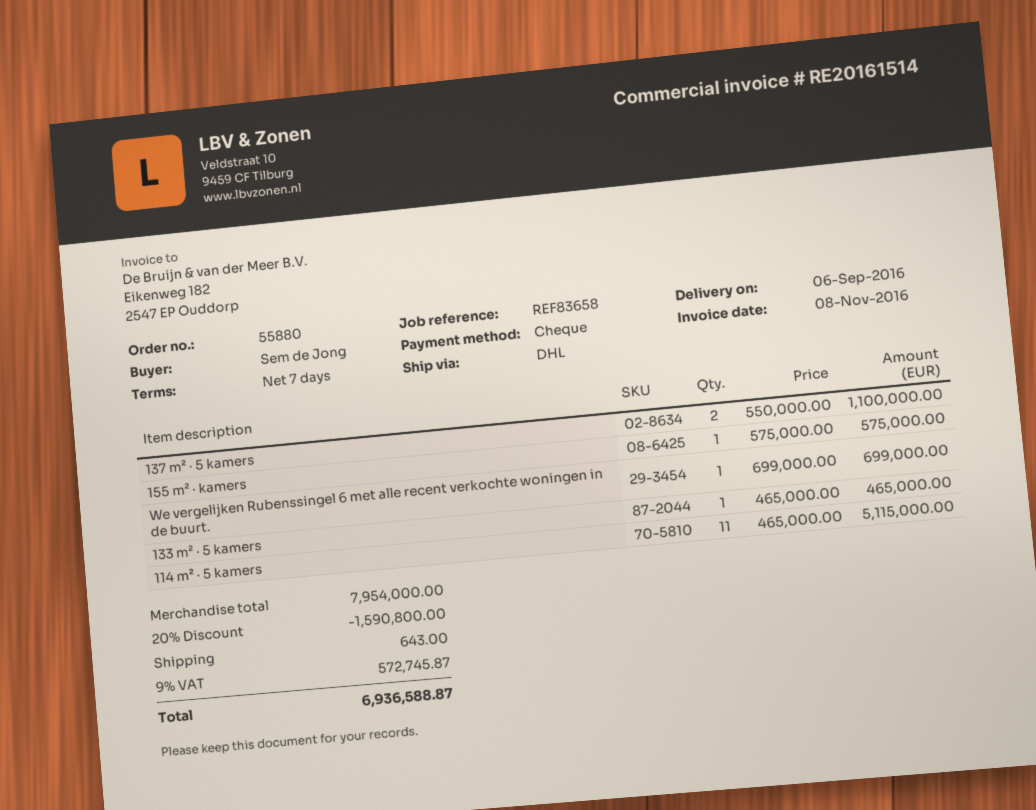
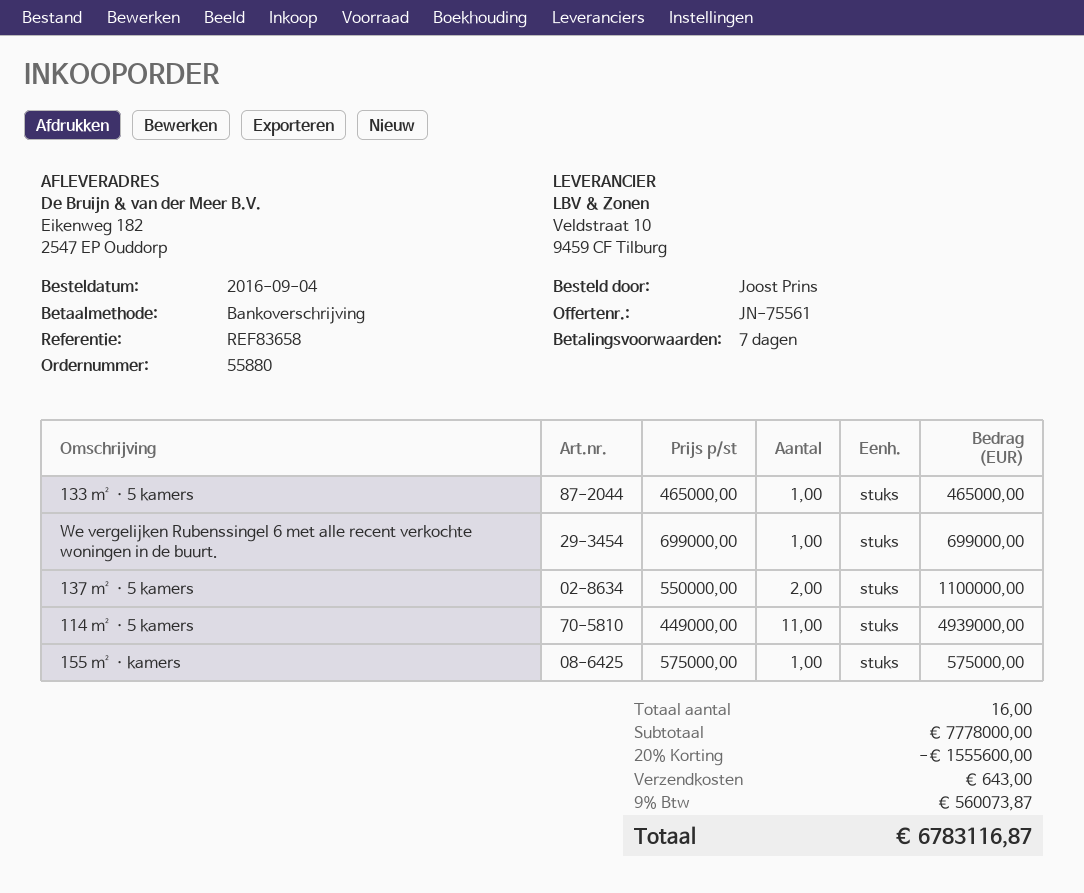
ordered by: Sem de Jong -> Joost Prins
payment method: cheque -> bank transfer
114 m² · 5 kamers: 11 x 465000.00 = 5115000.00 -> 11 x 449000.00 = 4939000.00
subtotal: 7954000.00 -> 7778000.00
discount: 20% = 1590800.00 -> 20% = 1555600.00
tax: 9% = 572745.87 -> 9% = 560073.87
total: 6936588.87 -> 6783116.87

